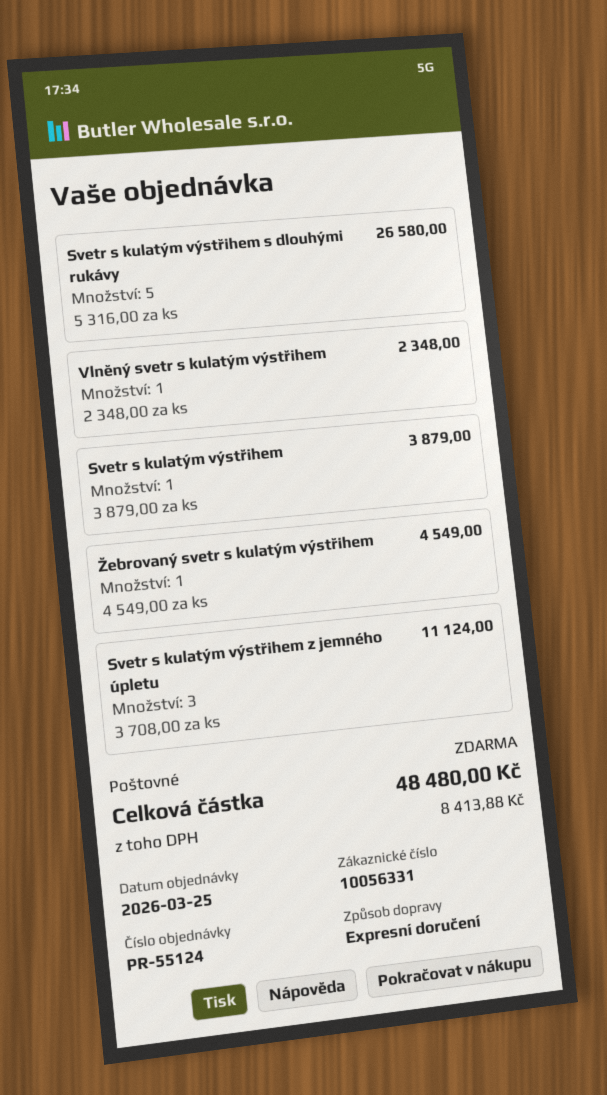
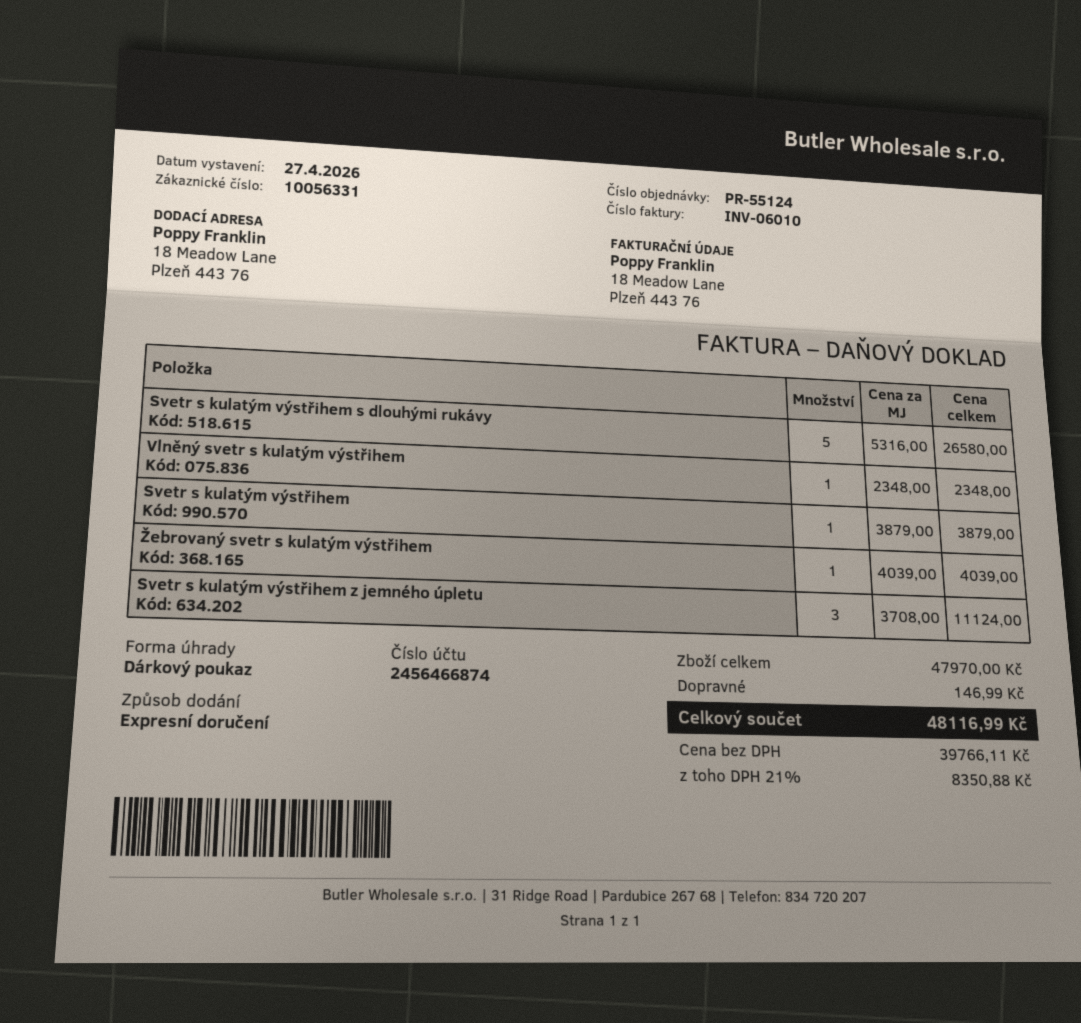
Žebrovaný svetr s kulatým výstřihem: 1 x 4549.00 = 4549.00 -> 1 x 4039.00 = 4039.00
shipping: 0.00 -> 146.99
tax: 8413.88 -> 8350.88
total: 48480.00 -> 48116.99

